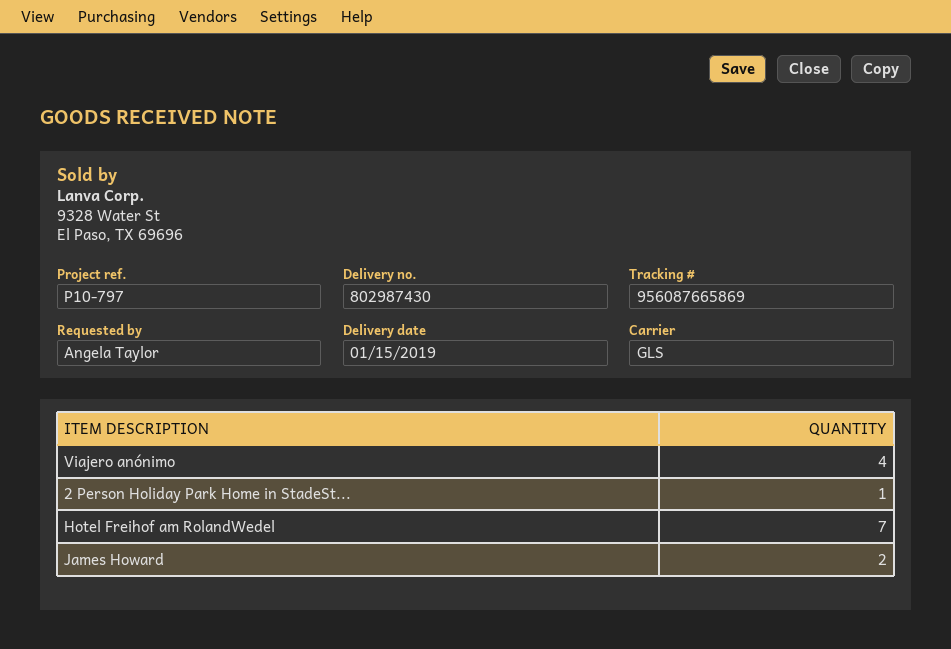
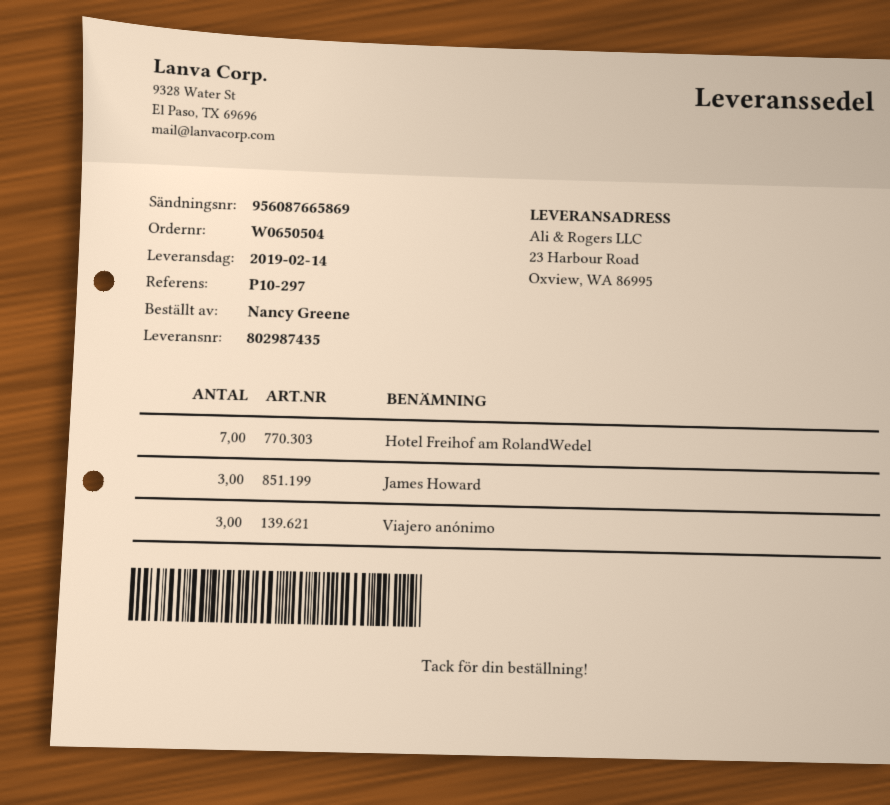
delivery note number: 802987430 -> 802987435
delivery date: 2019-01-15 -> 2019-02-14
reference: P10-797 -> P10-297
ordered by: Angela Taylor -> Nancy Greene
Viajero anónimo: 4 -> 3
2 Person Holiday Park Home in StadeSt...: 1 -> none
James Howard: 2 -> 3

